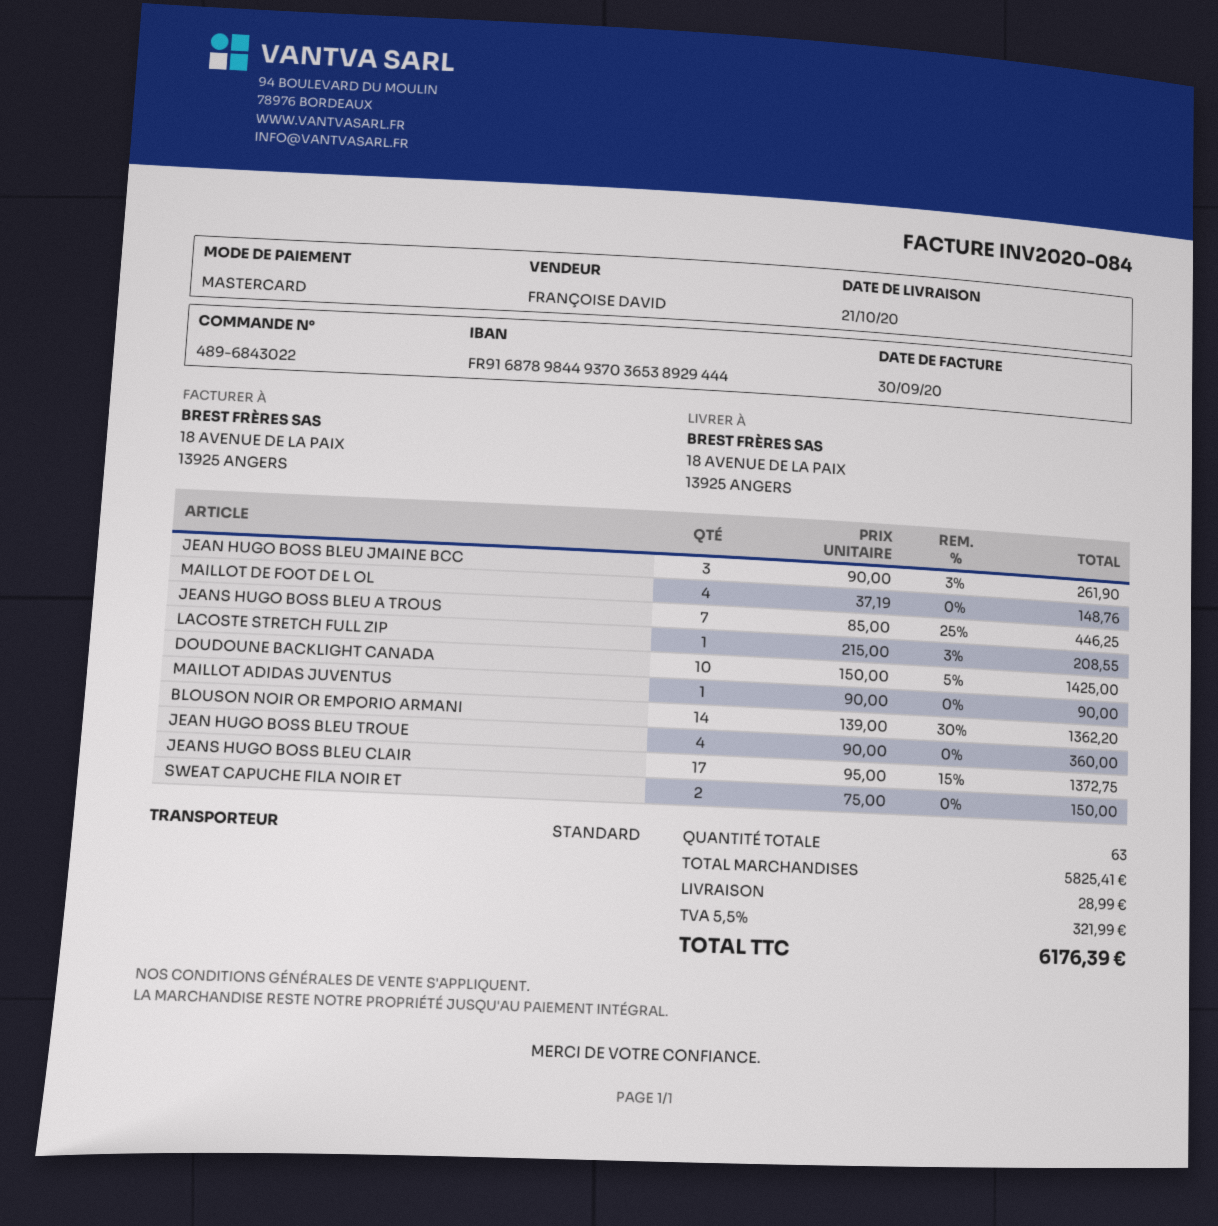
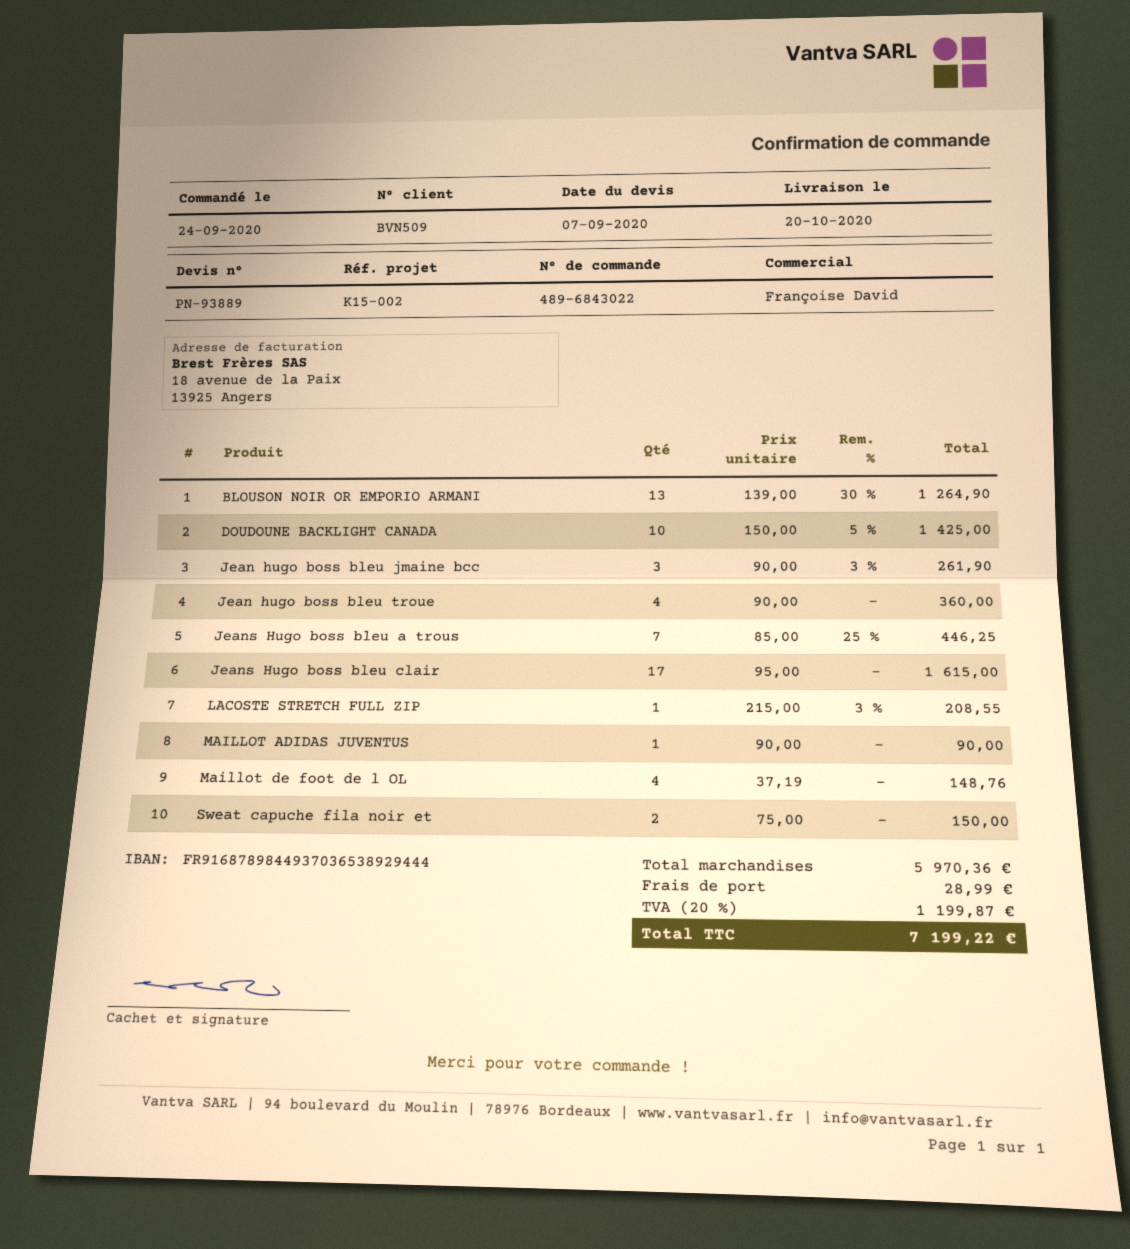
delivery date: 2020-10-21 -> 2020-10-20
BLOUSON NOIR OR EMPORIO ARMANI: 14 x 139.00 - 30% = 1362.20 -> 13 x 139.00 - 30% = 1264.90
JEANS HUGO BOSS BLEU CLAIR: 17 x 95.00 - 15% = 1372.75 -> 17 x 95.00 = 1615.00
subtotal: 5825.41 -> 5970.36
tax: 5.5% = 321.99 -> 20% = 1199.87
total: 6176.39 -> 7199.22

